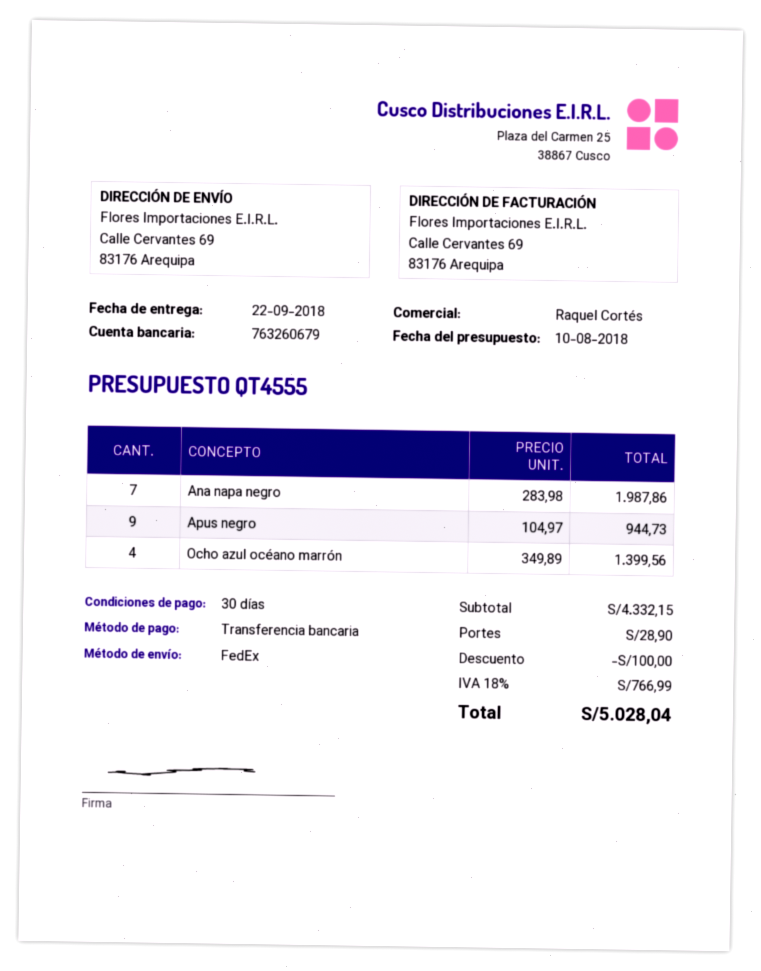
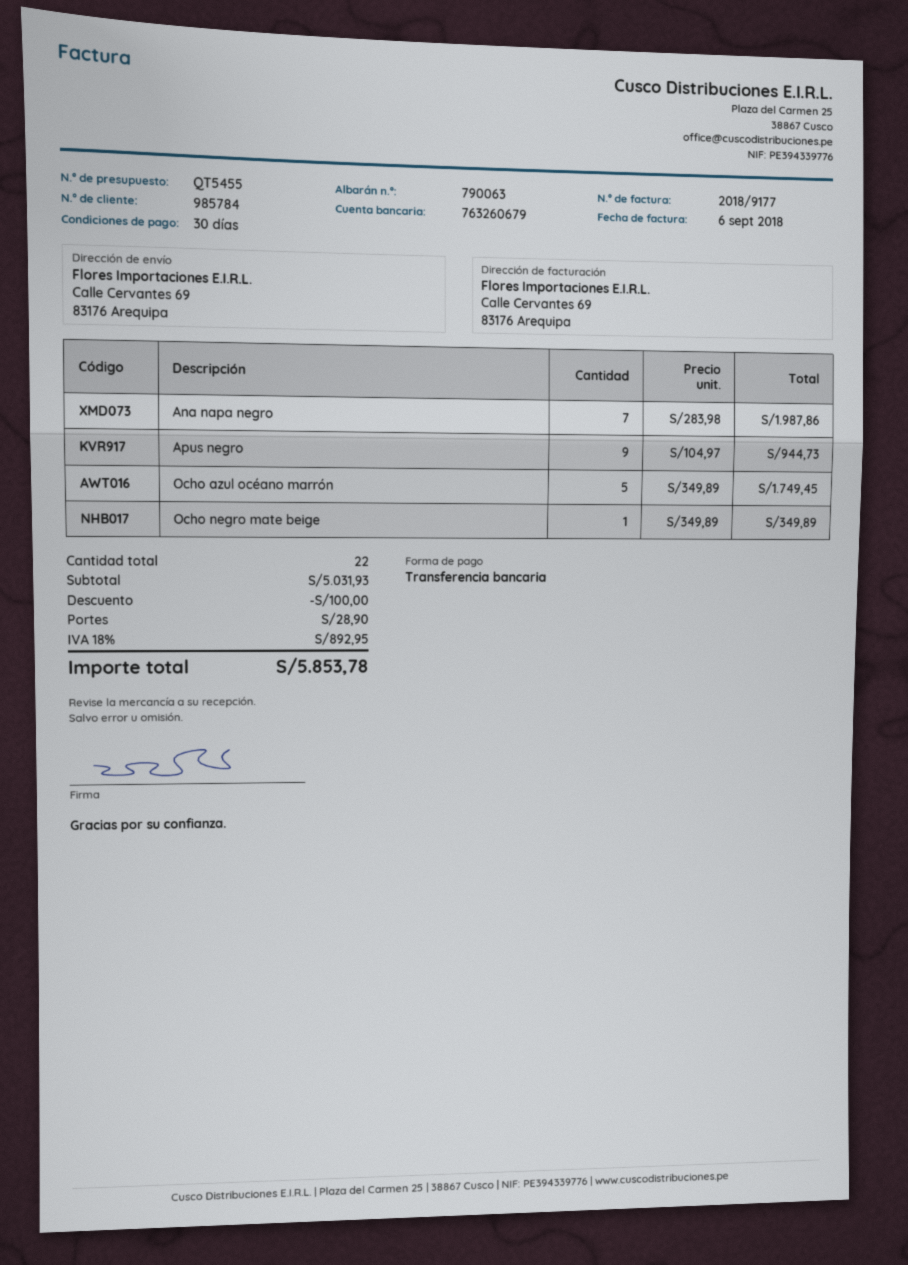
quote number: QT4555 -> QT5455
Ocho azul océano marrón: 4 x 349.89 = 1399.56 -> 5 x 349.89 = 1749.45
Ocho negro mate beige: none -> 1 x 349.89 = 349.89
subtotal: 4332.15 -> 5031.93
tax: 18% = 766.99 -> 18% = 892.95
total: 5028.04 -> 5853.78

